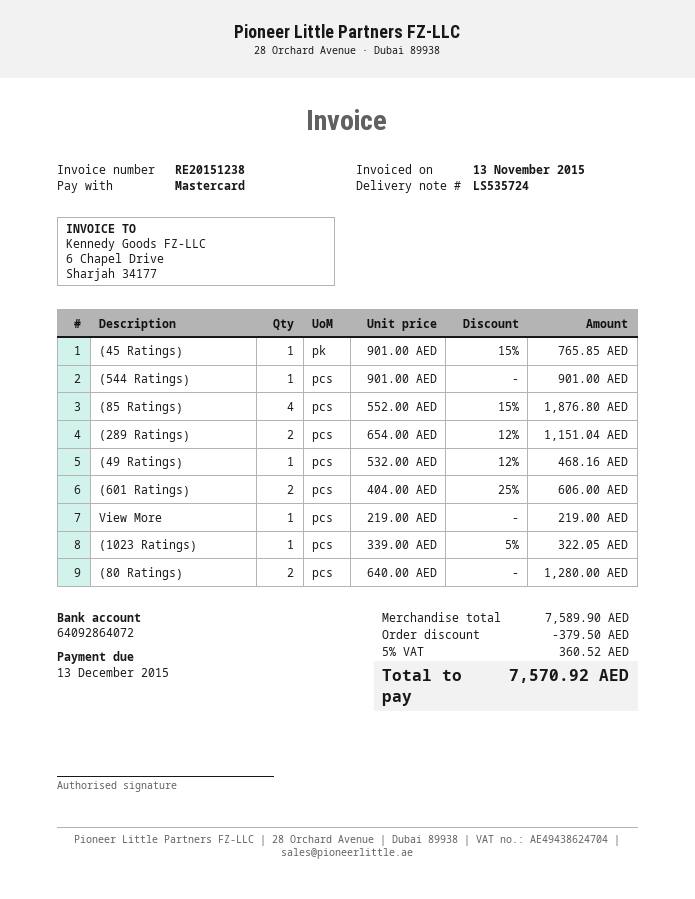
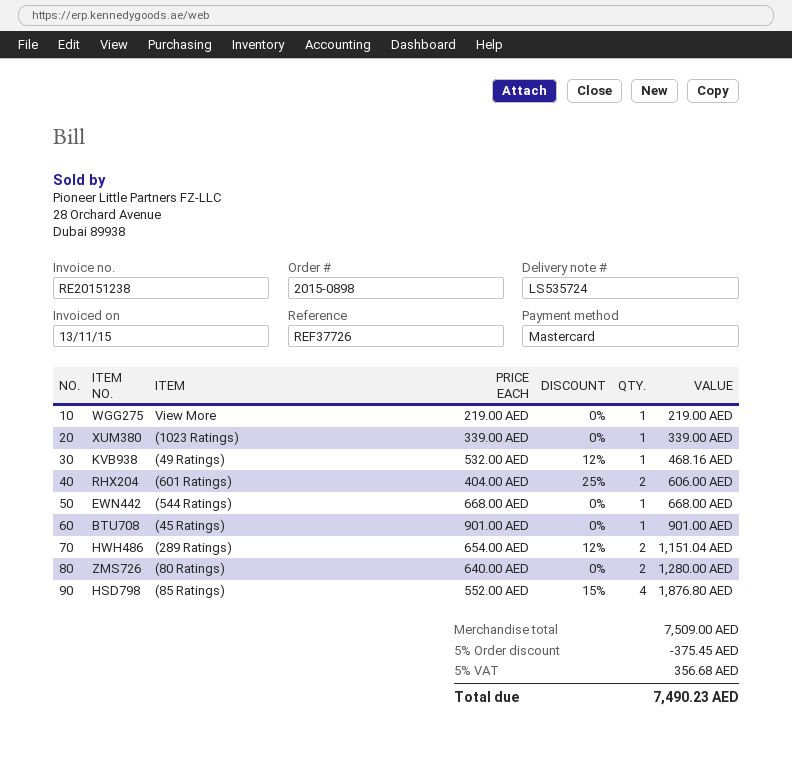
(45 Ratings): 1 x 901.00 - 15% = 765.85 -> 1 x 901.00 = 901.00
(544 Ratings): 1 x 901.00 = 901.00 -> 1 x 668.00 = 668.00
(1023 Ratings): 1 x 339.00 - 5% = 322.05 -> 1 x 339.00 = 339.00
subtotal: 7589.90 -> 7509.00
discount: 379.50 -> 375.45
tax: 5% = 360.52 -> 5% = 356.68
total: 7570.92 -> 7490.23

